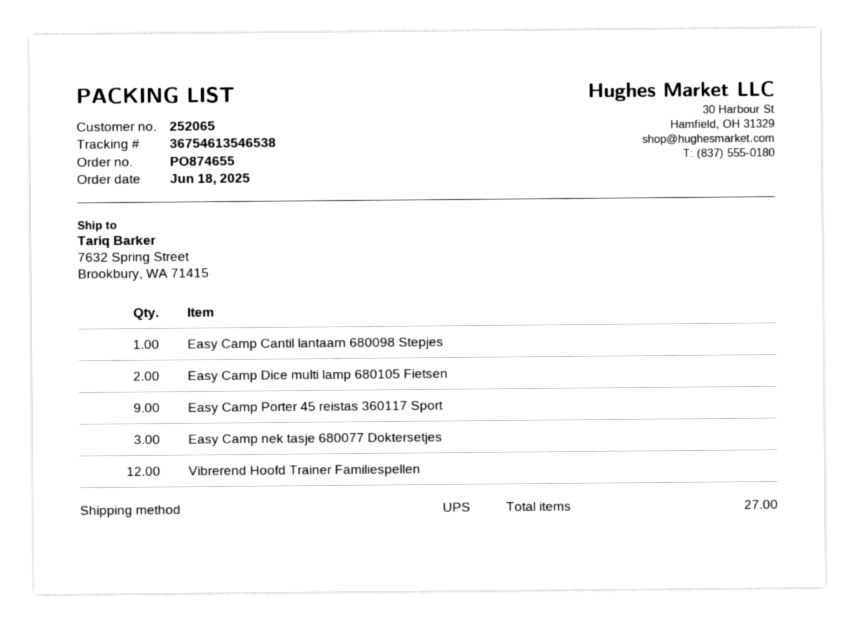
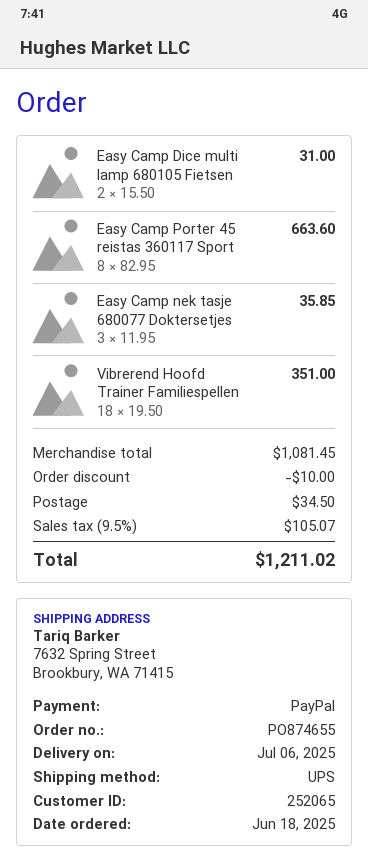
Easy Camp Cantil lantaarn 680098 Stepjes: 1 -> none
Easy Camp Porter 45 reistas 360117 Sport: 9 -> 8
Vibrerend Hoofd Trainer Familiespellen: 12 -> 18

